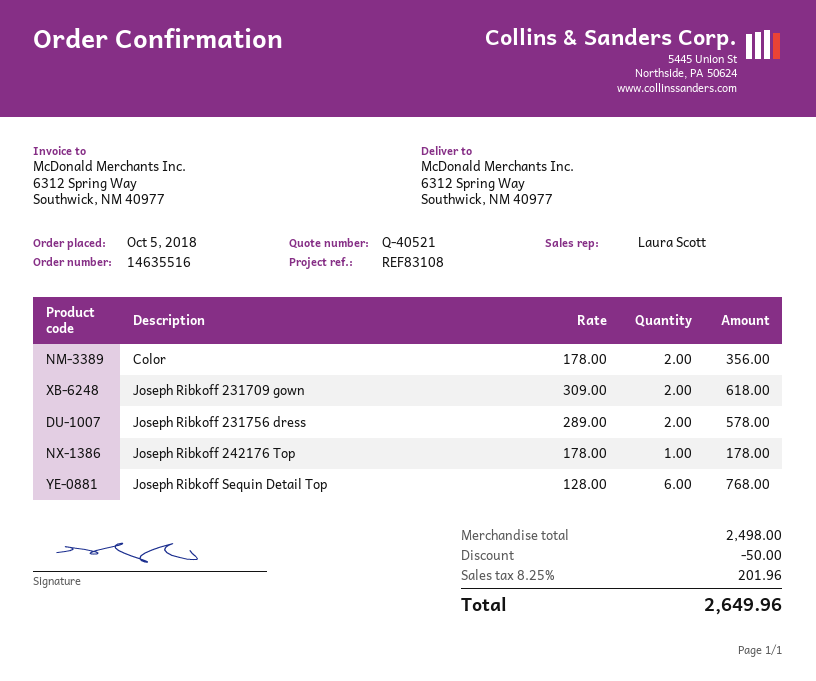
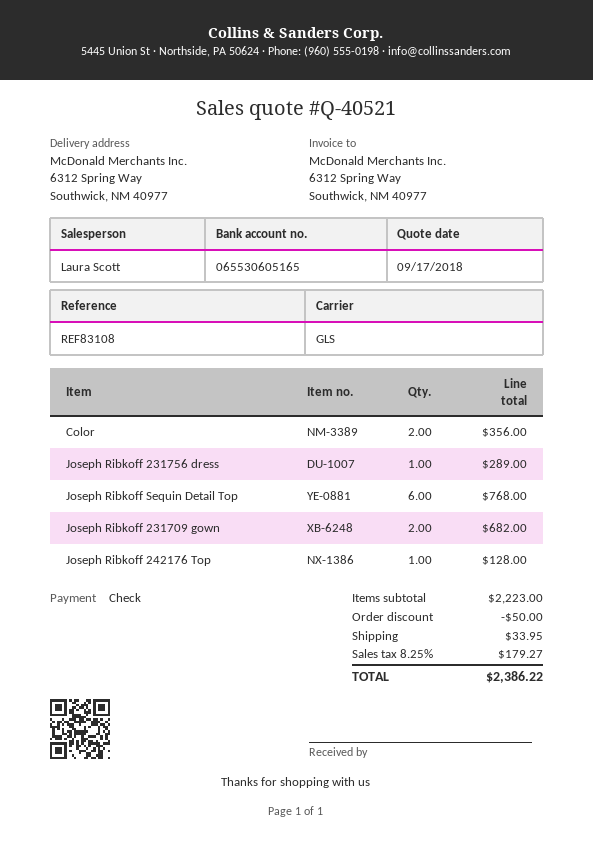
Joseph Ribkoff 231709 gown: 2 for 618.00 -> 2 for 682.00
Joseph Ribkoff 231756 dress: 2 for 578.00 -> 1 for 289.00
Joseph Ribkoff 242176 Top: 1 for 178.00 -> 1 for 128.00
subtotal: 2498.00 -> 2223.00
shipping: none -> 33.95
tax: 8.25% = 201.96 -> 8.25% = 179.27
total: 2649.96 -> 2386.22

